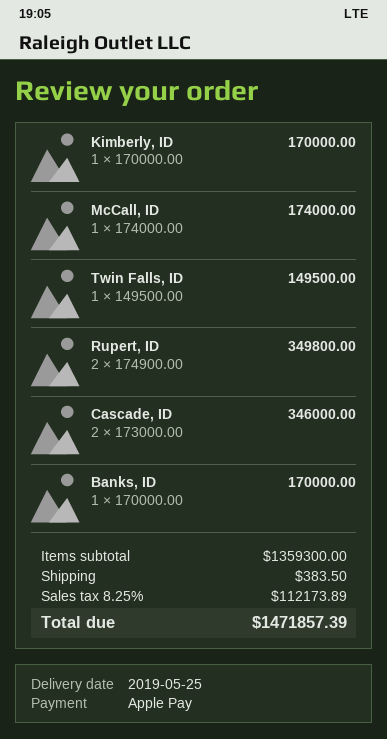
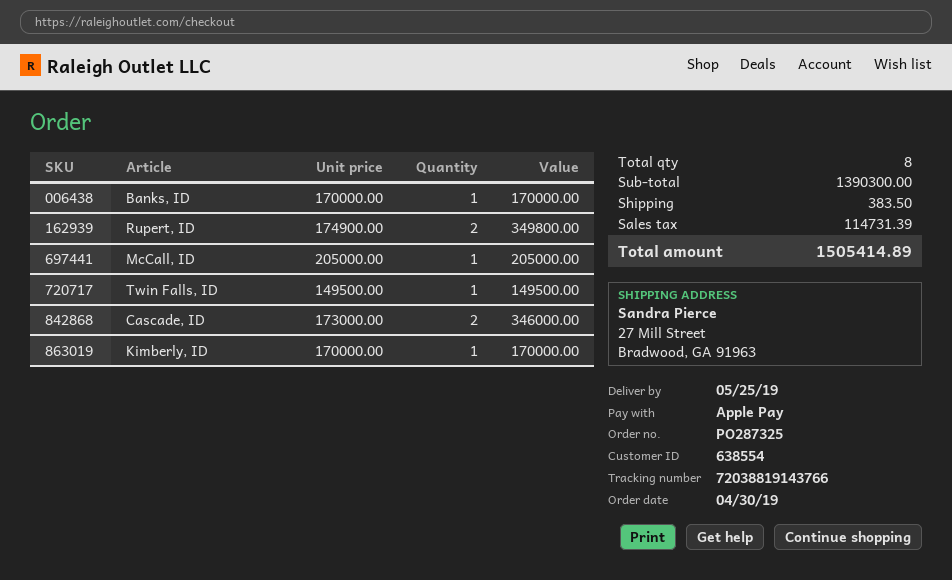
McCall, ID: 1 x 174000.00 = 174000.00 -> 1 x 205000.00 = 205000.00
subtotal: 1359300.00 -> 1390300.00
tax: 112173.89 -> 114731.39
total: 1471857.39 -> 1505414.89

